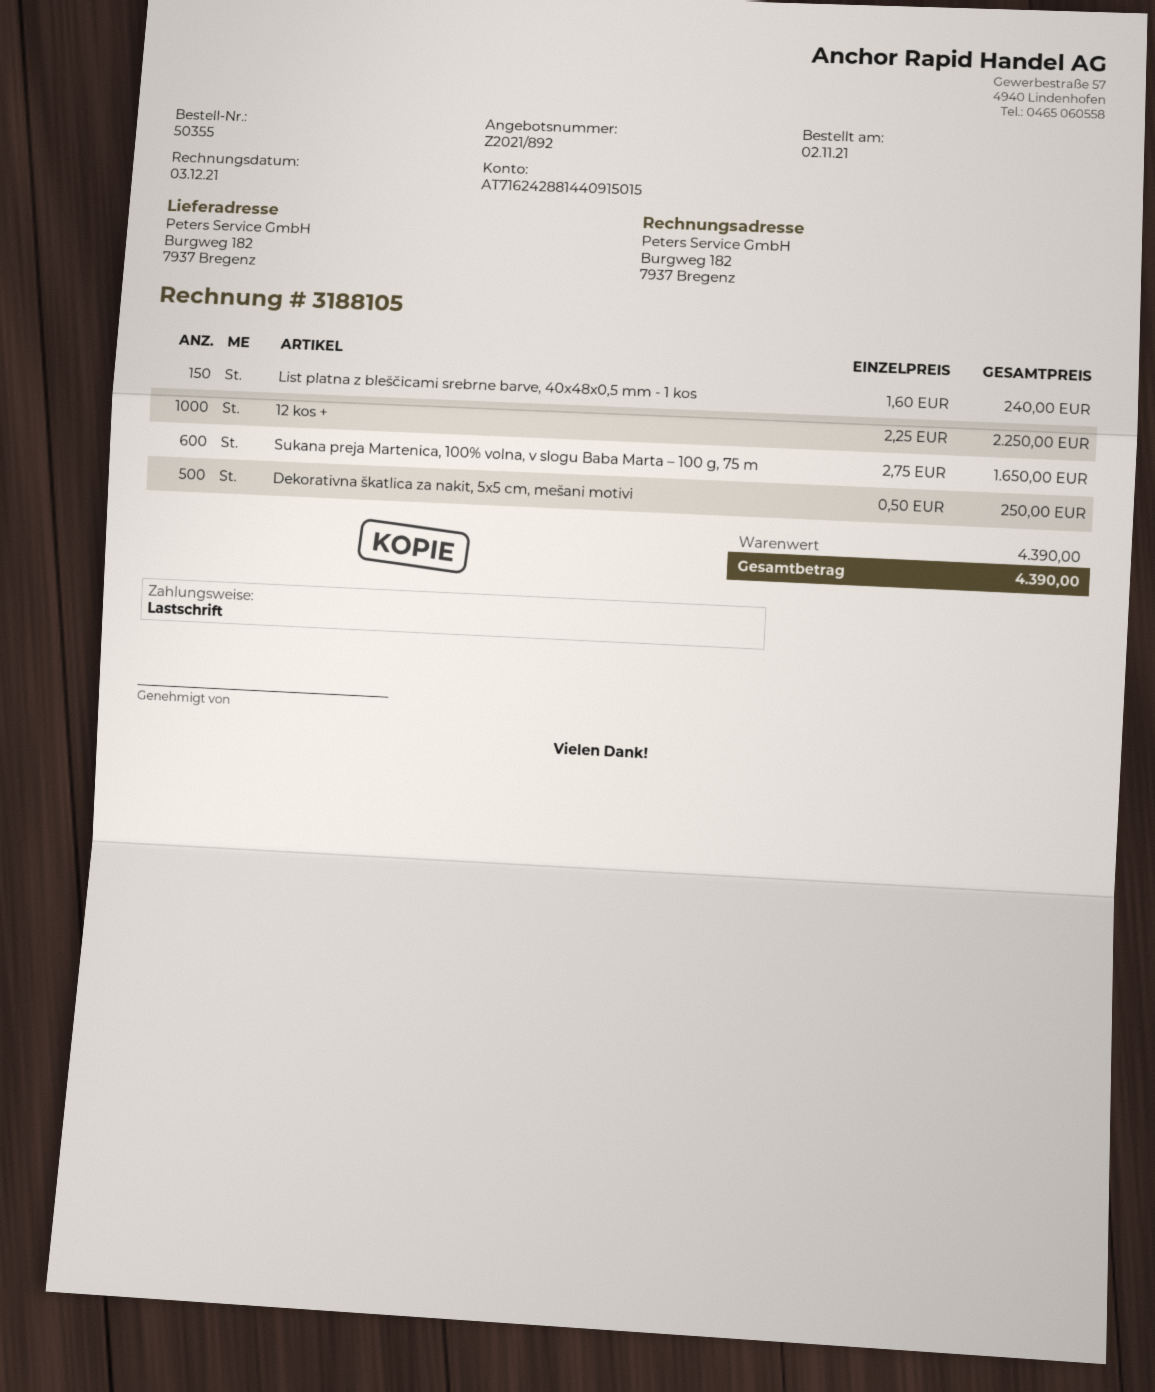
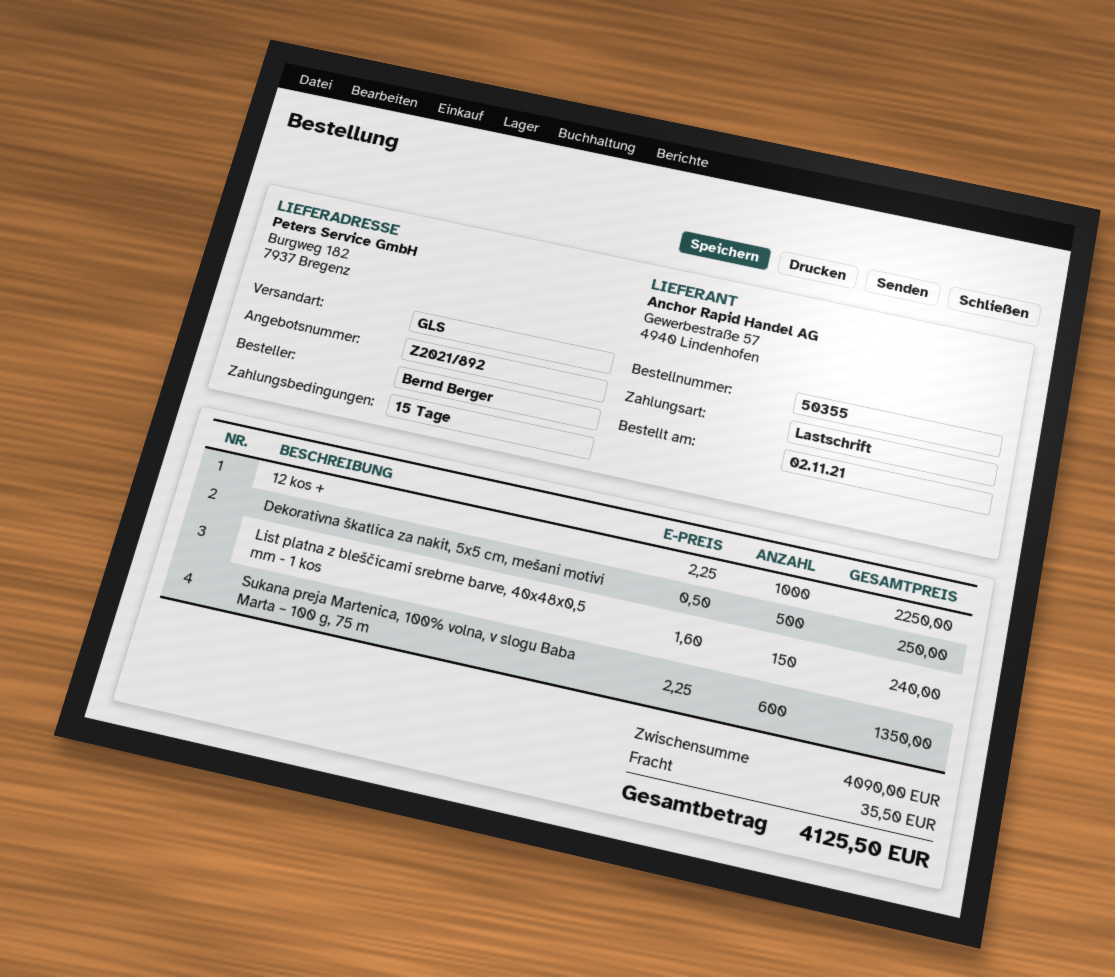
Sukana preja Martenica, 100% volna, v slogu Baba Marta – 100 g, 75 m: 600 x 2.75 = 1650.00 -> 600 x 2.25 = 1350.00
subtotal: 4390.00 -> 4090.00
shipping: none -> 35.50
total: 4390.00 -> 4125.50

